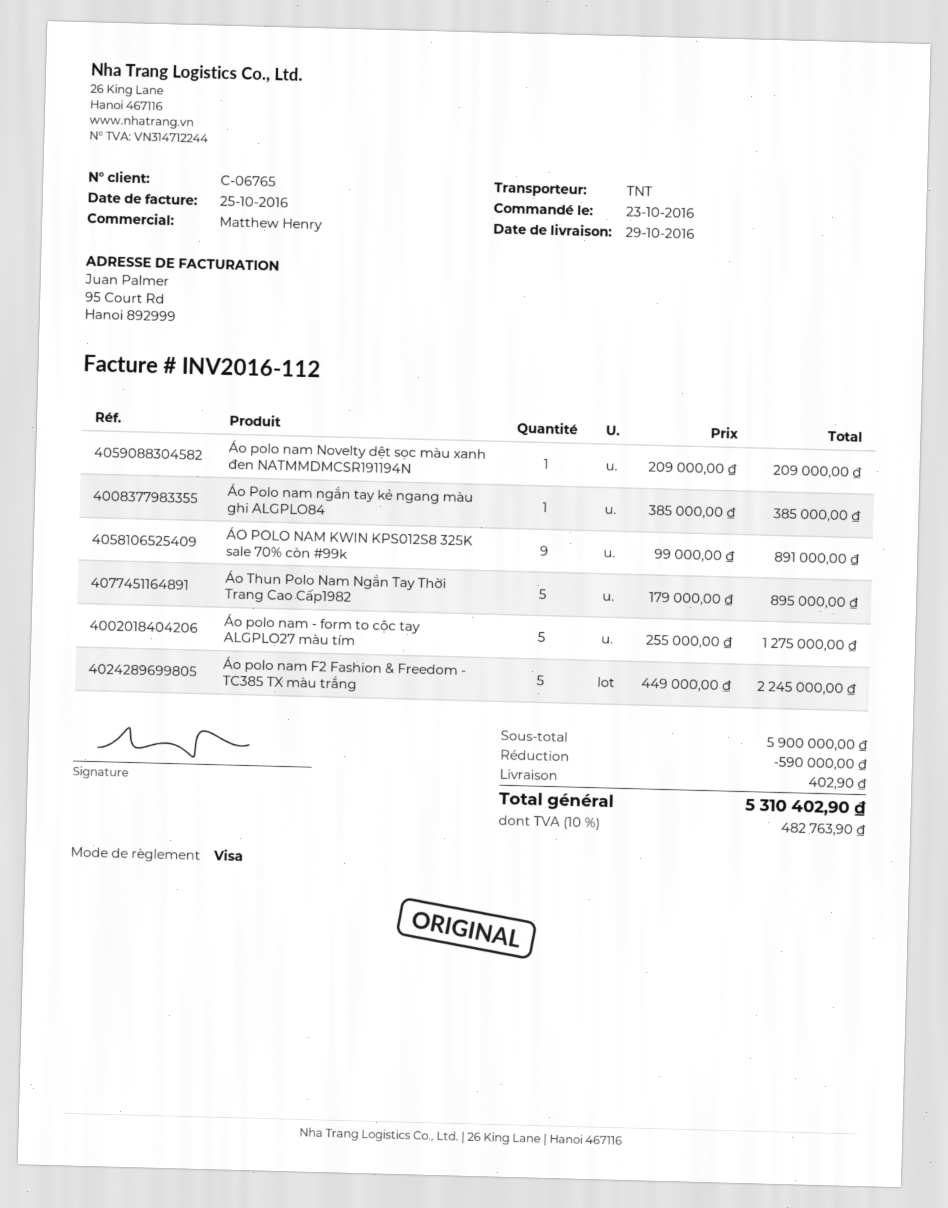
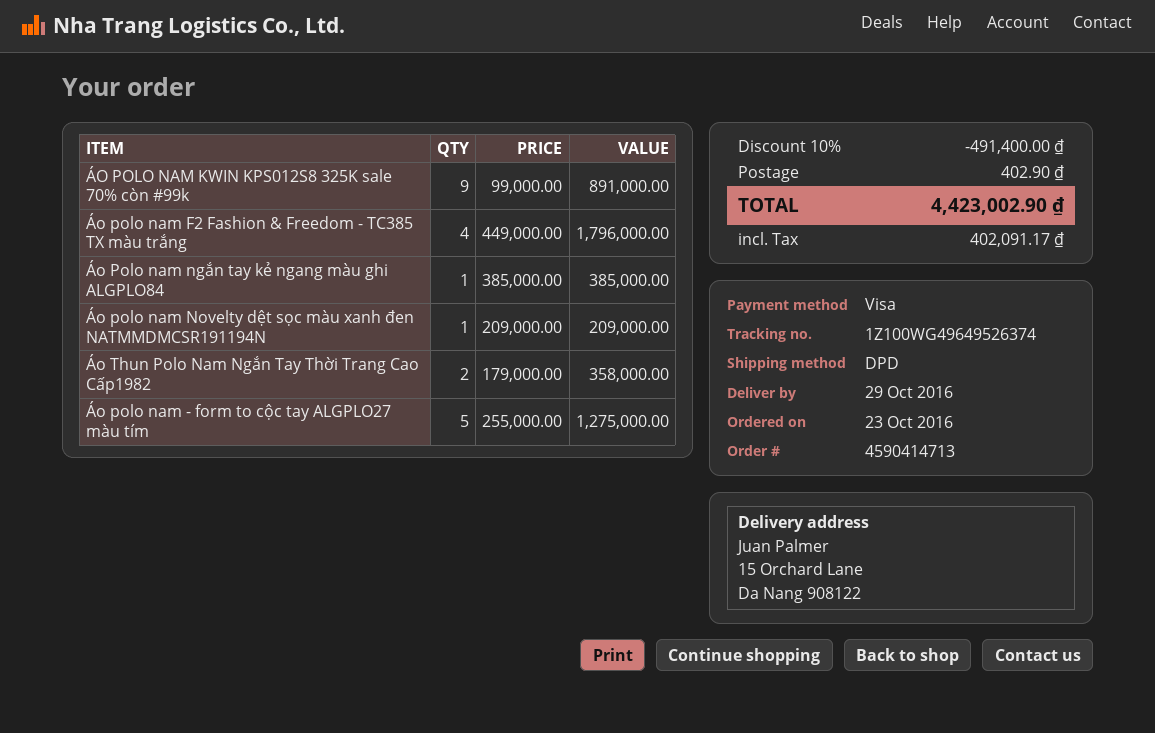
shipping method: TNT -> DPD
Áo Thun Polo Nam Ngắn Tay Thời Trang Cao Cấp1982: 5 x 179000.00 = 895000.00 -> 2 x 179000.00 = 358000.00
Áo polo nam F2 Fashion & Freedom - TC385 TX màu trắng: 5 x 449000.00 = 2245000.00 -> 4 x 449000.00 = 1796000.00
discount: 590000.00 -> 491400.00
tax: 482763.90 -> 402091.17
total: 5310402.90 -> 4423002.90

